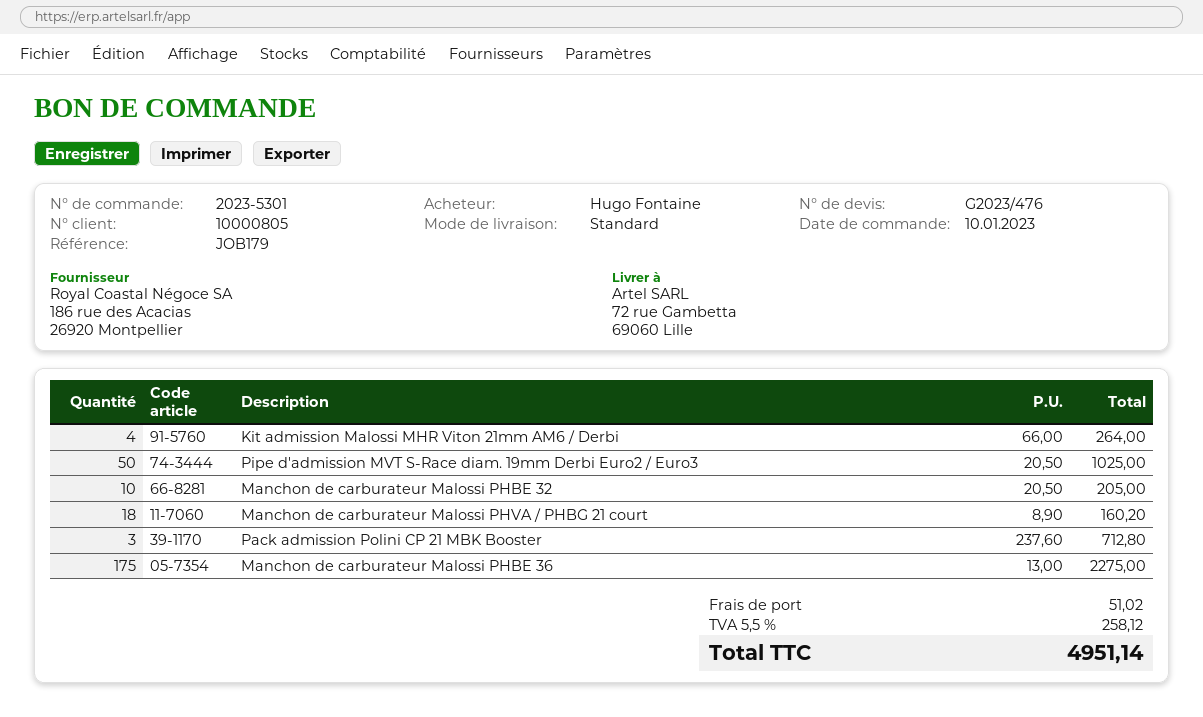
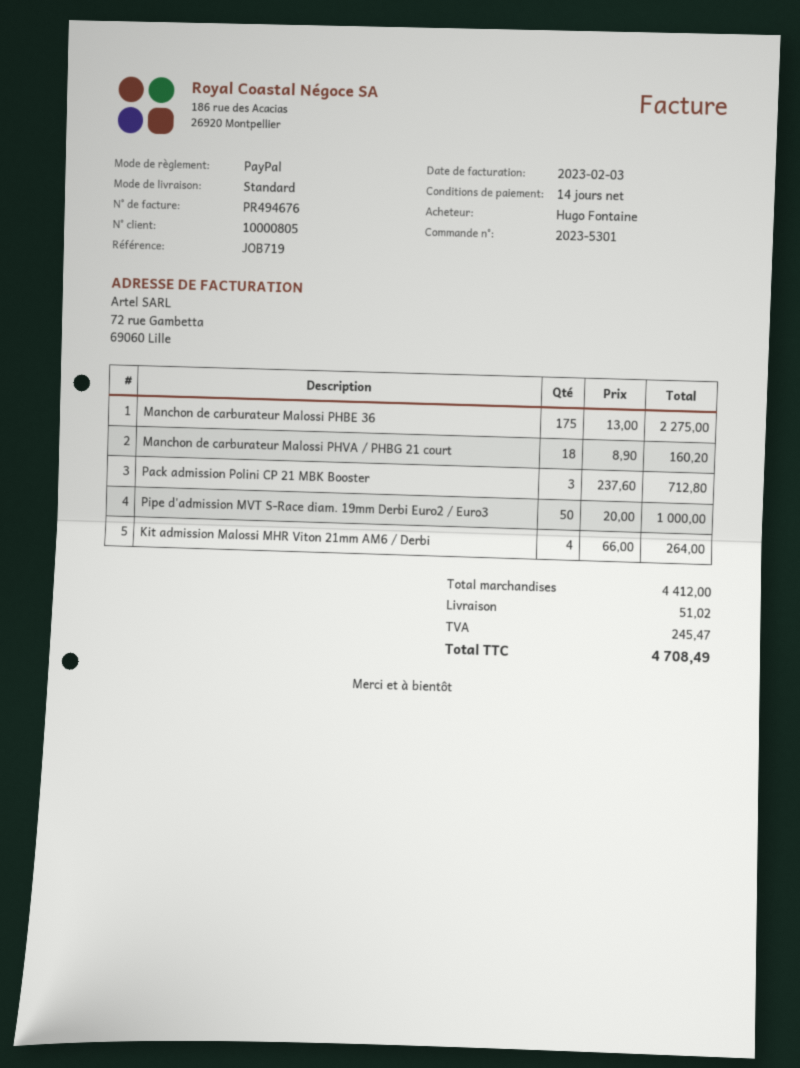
reference: JOB179 -> JOB719
Pipe d'admission MVT S-Race diam. 19mm Derbi Euro2 / Euro3: 50 x 20.50 = 1025.00 -> 50 x 20.00 = 1000.00
Manchon de carburateur Malossi PHBE 32: 10 x 20.50 = 205.00 -> none
tax: 258.12 -> 245.47
total: 4951.14 -> 4708.49

